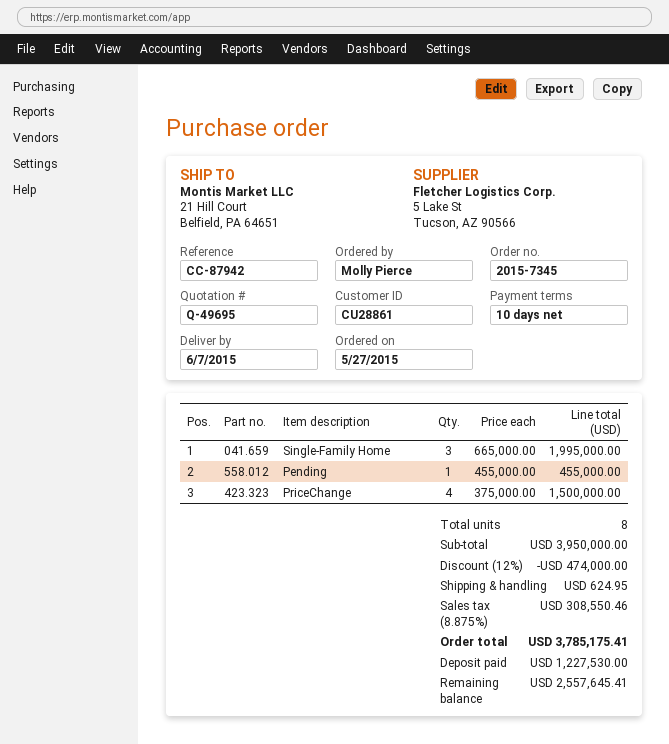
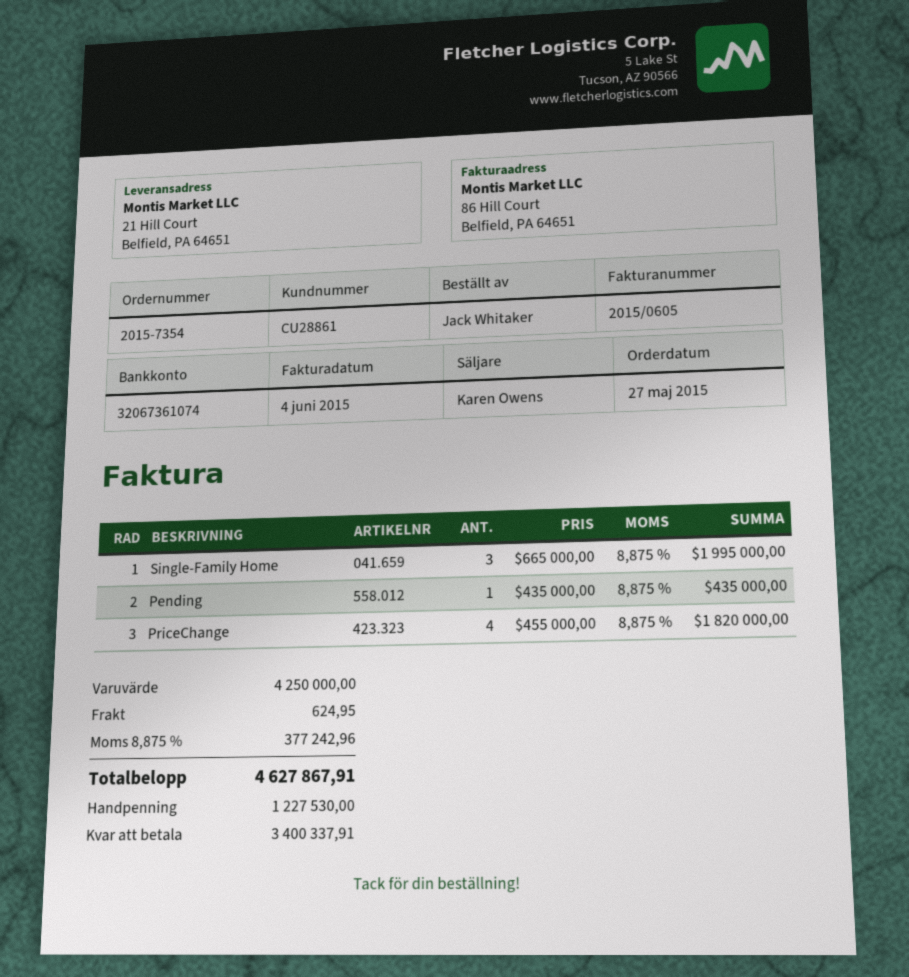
order number: 2015-7345 -> 2015-7354
ordered by: Molly Pierce -> Jack Whitaker
Pending: 1 x 455000.00 = 455000.00 -> 1 x 435000.00 = 435000.00
PriceChange: 4 x 375000.00 = 1500000.00 -> 4 x 455000.00 = 1820000.00
subtotal: 3950000.00 -> 4250000.00
discount: 12% = 474000.00 -> none
tax: 8.875% = 308550.46 -> 8.875% = 377242.96
total: 3785175.41 -> 4627867.91
balance: 2557645.41 -> 3400337.91

